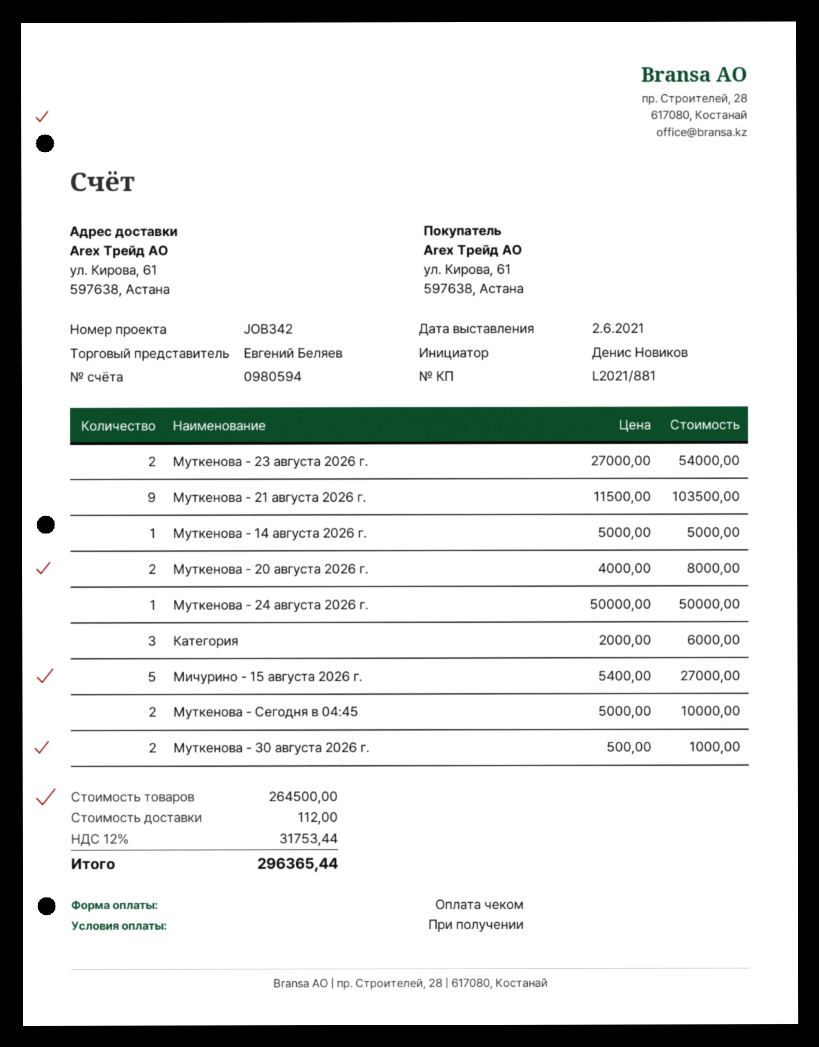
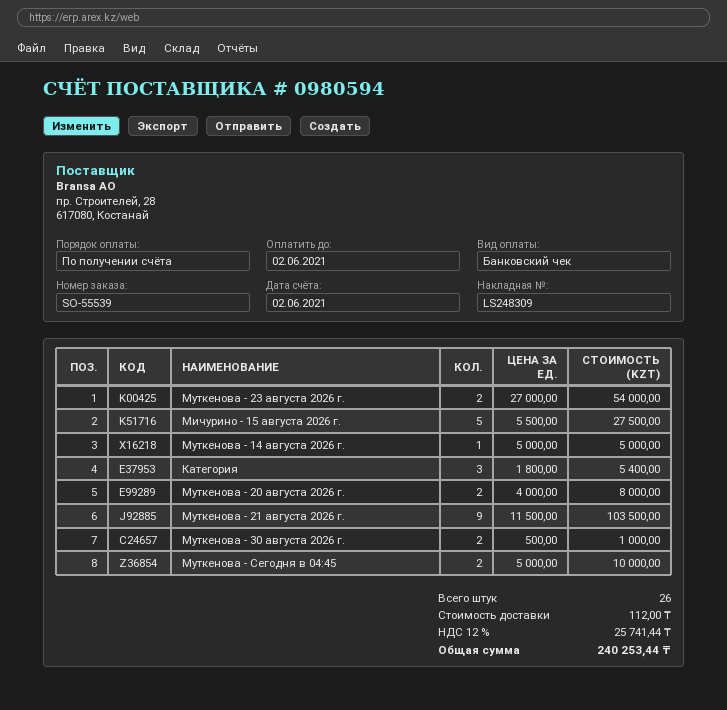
Муткенова - 24 августа 2026 г.: 1 x 50000.00 = 50000.00 -> none
Категория: 3 x 2000.00 = 6000.00 -> 3 x 1800.00 = 5400.00
Мичурино - 15 августа 2026 г.: 5 x 5400.00 = 27000.00 -> 5 x 5500.00 = 27500.00
tax: 12% = 31753.44 -> 12% = 25741.44
total: 296365.44 -> 240253.44

